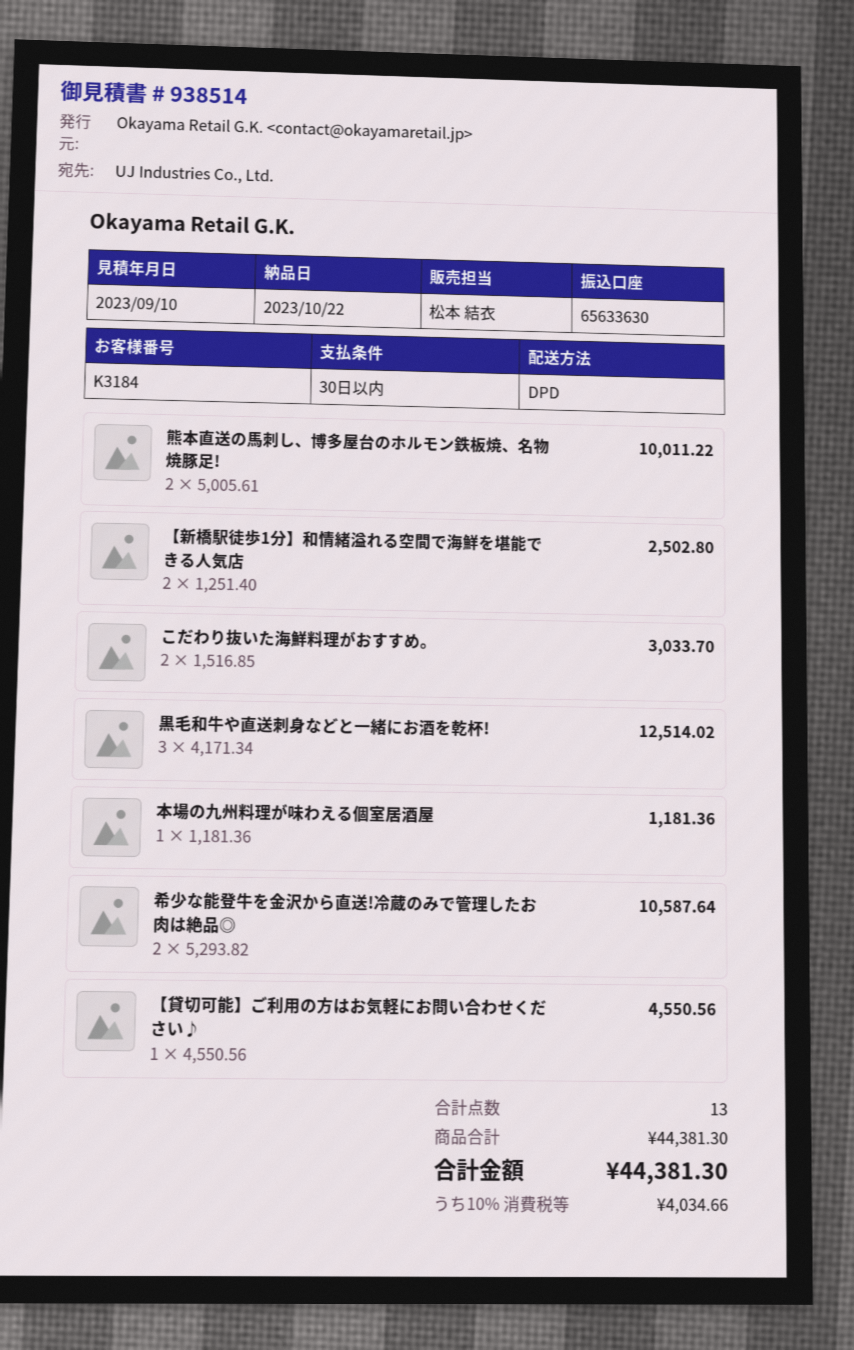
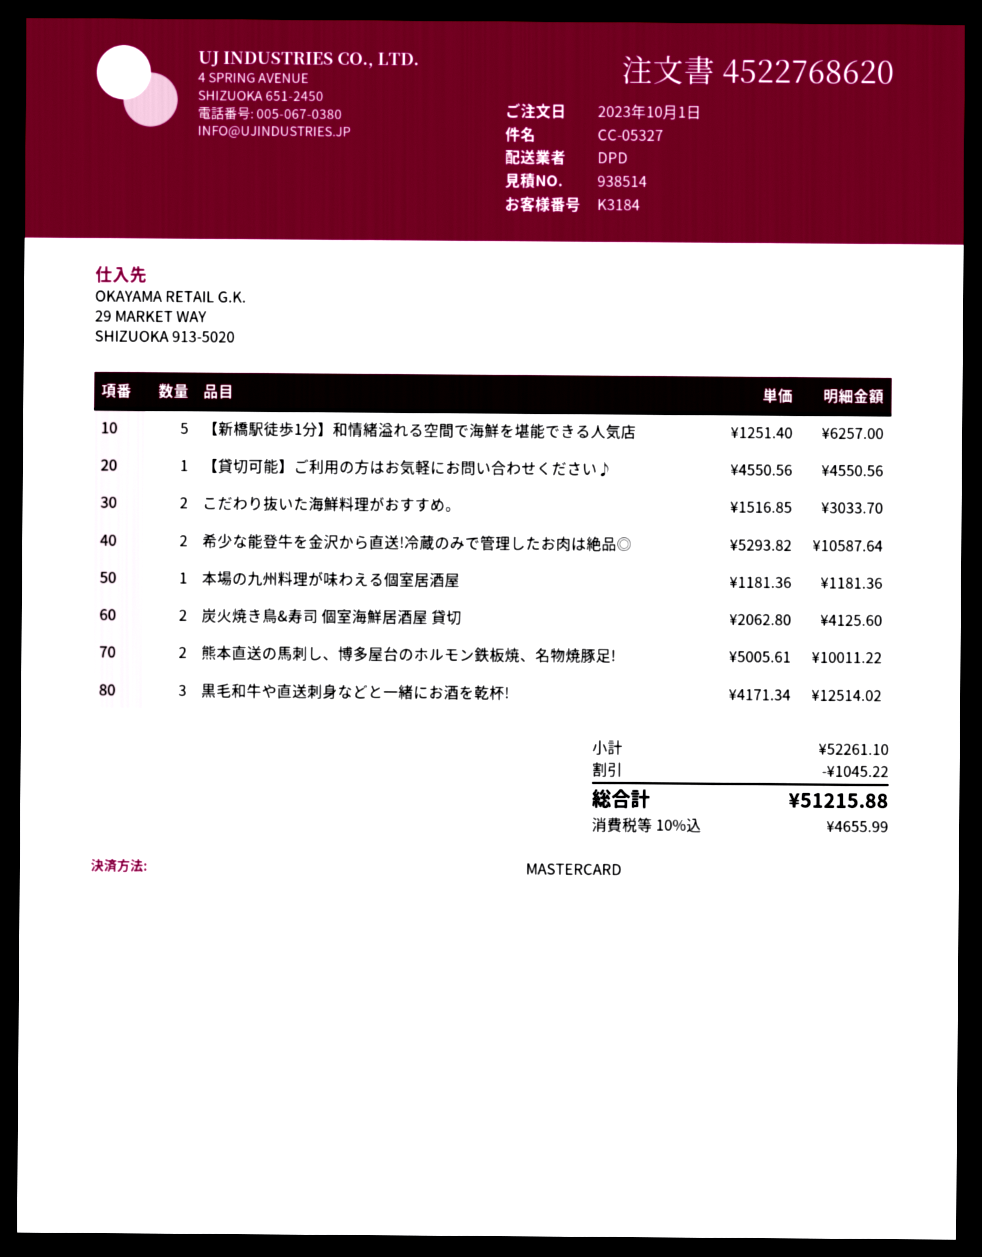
【新橋駅徒歩1分】和情緒溢れる空間で海鮮を堪能できる人気店: 2 x 1251.40 = 2502.80 -> 5 x 1251.40 = 6257.00
炭火焼き鳥&寿司 個室海鮮居酒屋 貸切: none -> 2 x 2062.80 = 4125.60
subtotal: 44381.30 -> 52261.10
discount: none -> 1045.22
tax: 10% = 4034.66 -> 10% = 4655.99
total: 44381.30 -> 51215.88

